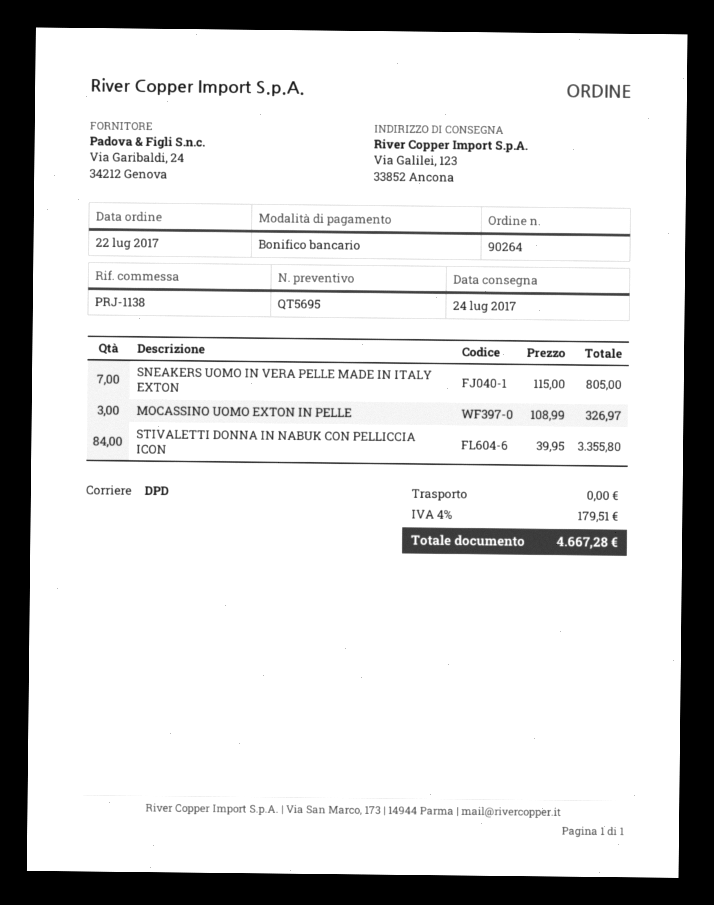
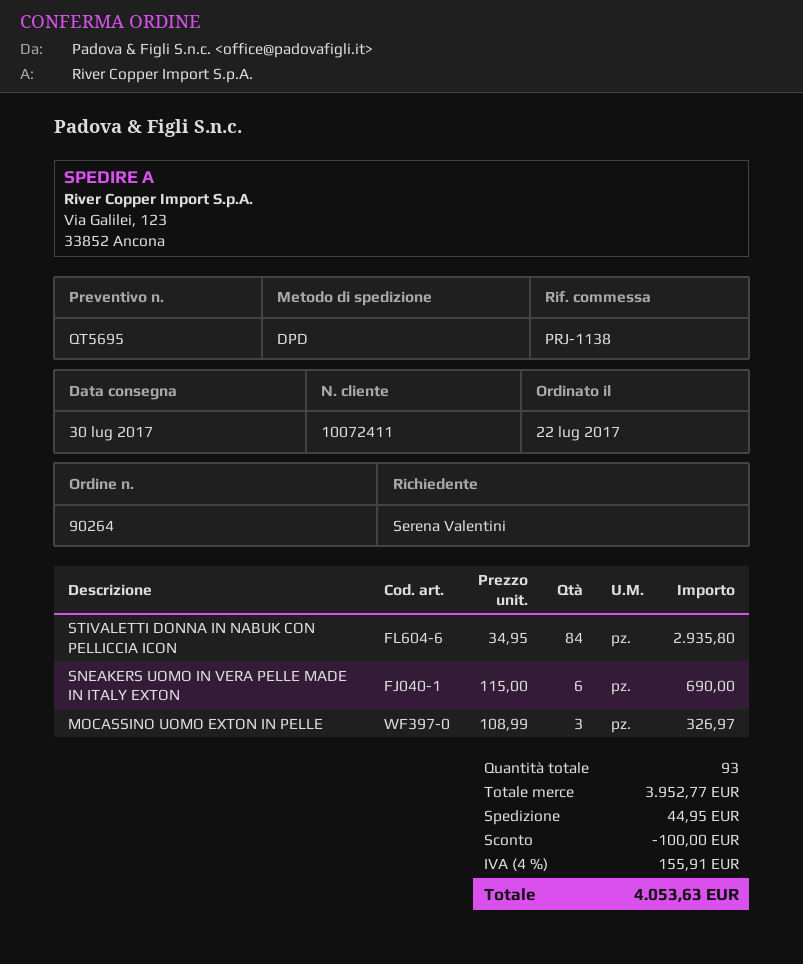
delivery date: 2017-07-24 -> 2017-07-30
SNEAKERS UOMO IN VERA PELLE MADE IN ITALY EXTON: 7 x 115.00 = 805.00 -> 6 x 115.00 = 690.00
STIVALETTI DONNA IN NABUK CON PELLICCIA ICON: 84 x 39.95 = 3355.80 -> 84 x 34.95 = 2935.80
discount: none -> 100.00
shipping: 0.00 -> 44.95
tax: 4% = 179.51 -> 4% = 155.91
total: 4667.28 -> 4053.63

